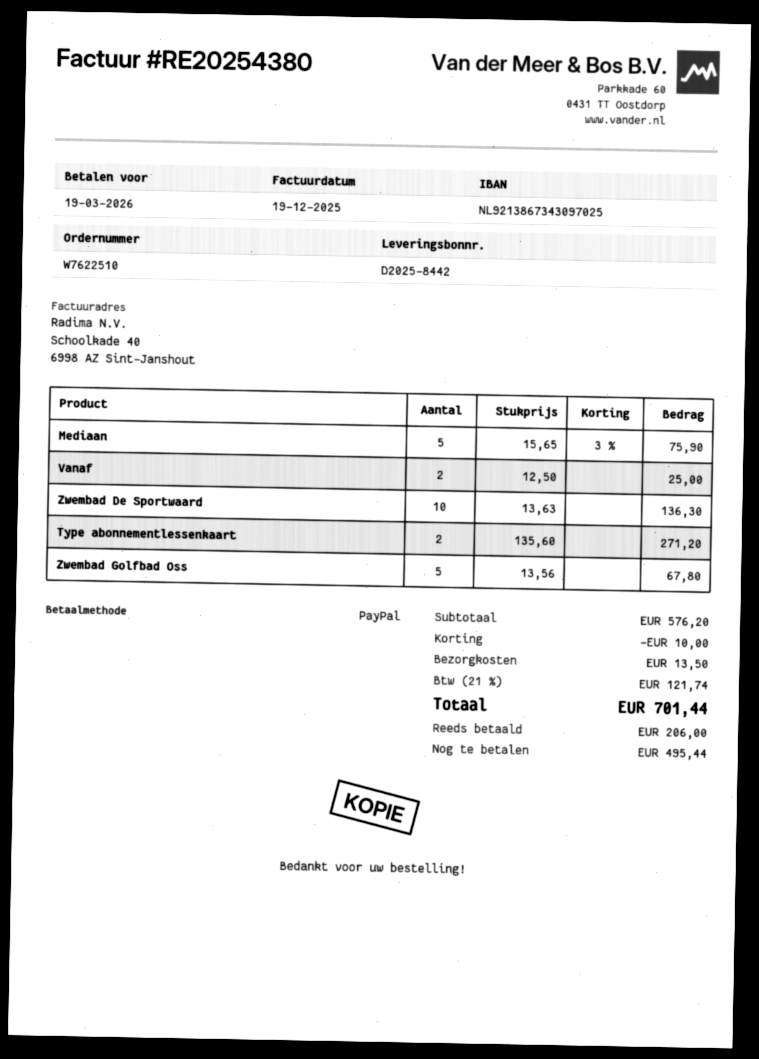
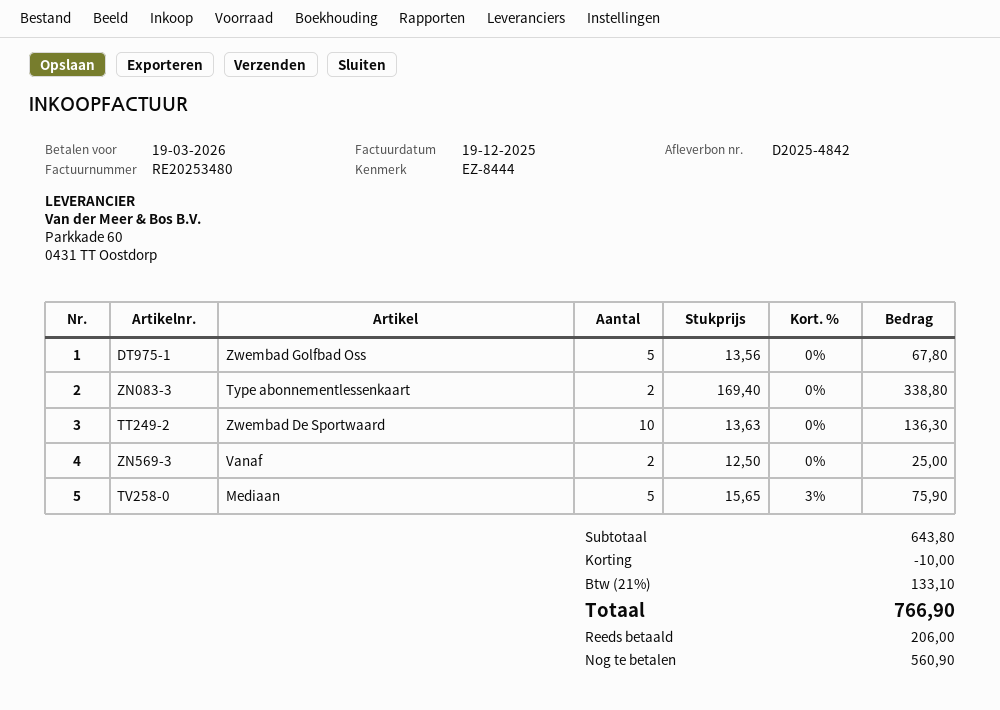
delivery note number: D2025-8442 -> D2025-4842
invoice number: RE20254380 -> RE20253480
Type abonnementlessenkaart: 2 x 135.60 = 271.20 -> 2 x 169.40 = 338.80
subtotal: 576.20 -> 643.80
shipping: 13.50 -> none
tax: 21% = 121.74 -> 21% = 133.10
total: 701.44 -> 766.90
balance: 495.44 -> 560.90

